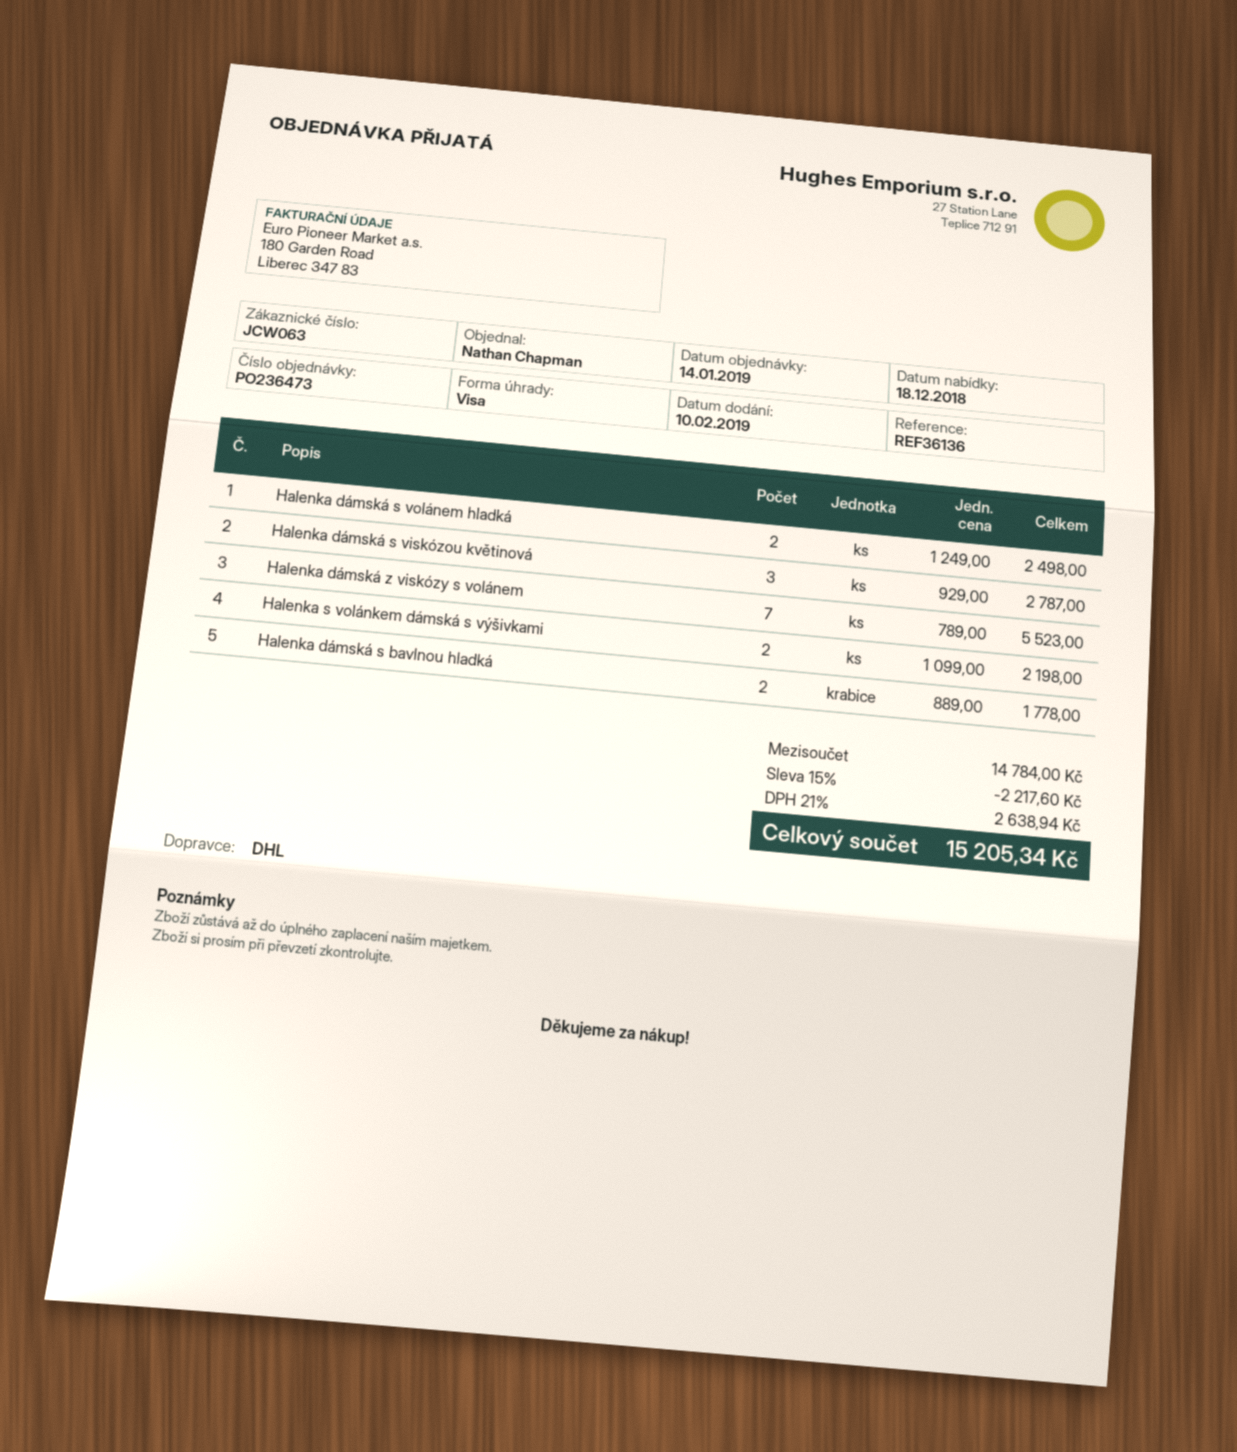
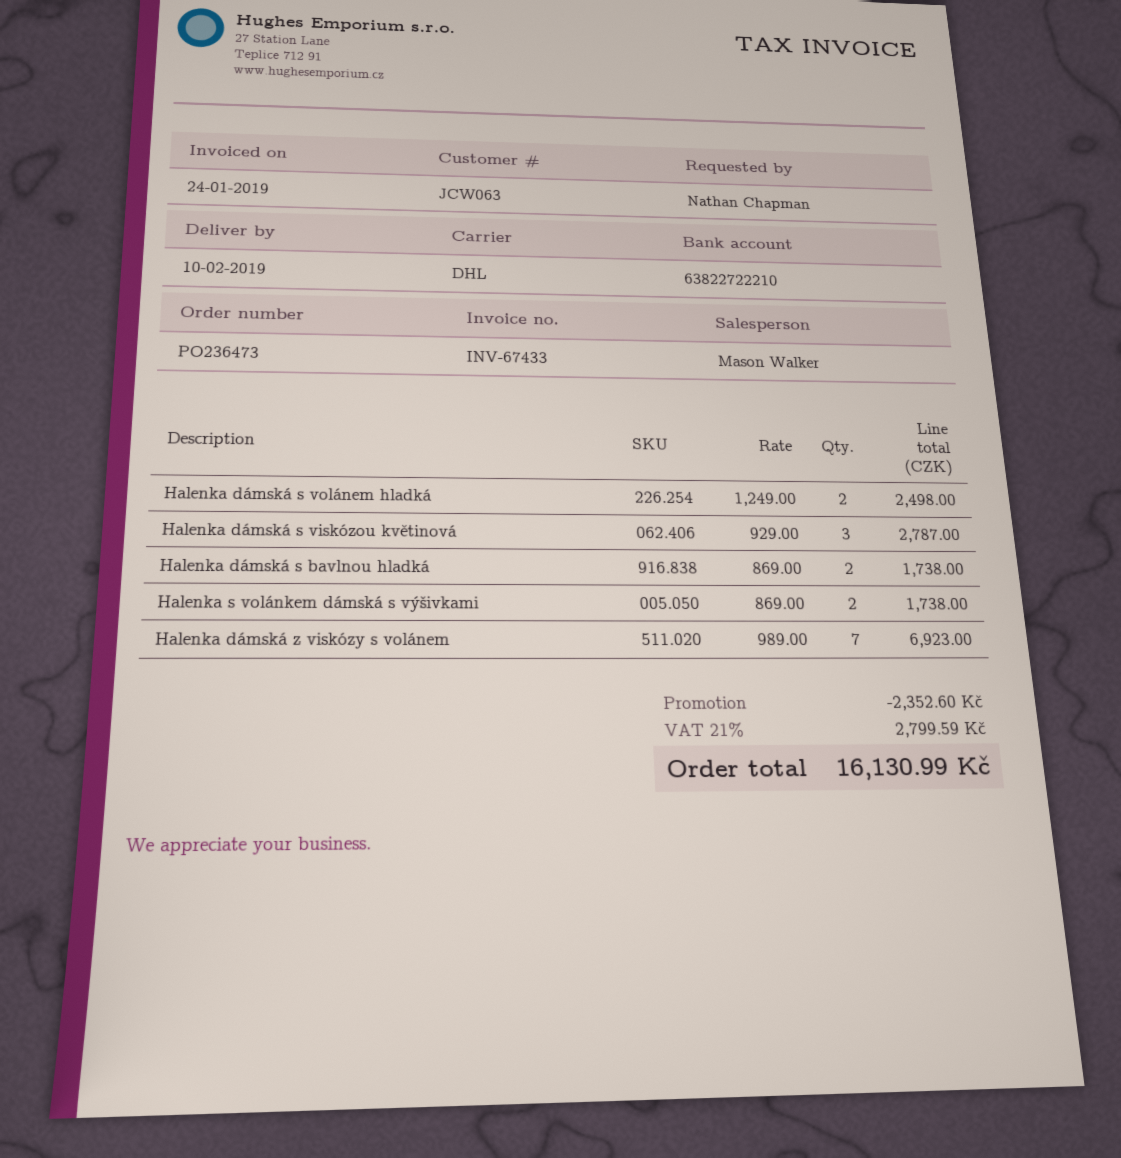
Halenka dámská z viskózy s volánem: 7 x 789.00 = 5523.00 -> 7 x 989.00 = 6923.00
Halenka s volánkem dámská s výšivkami: 2 x 1099.00 = 2198.00 -> 2 x 869.00 = 1738.00
Halenka dámská s bavlnou hladká: 2 x 889.00 = 1778.00 -> 2 x 869.00 = 1738.00
discount: 2217.60 -> 2352.60
tax: 21% = 2638.94 -> 21% = 2799.59
total: 15205.34 -> 16130.99

